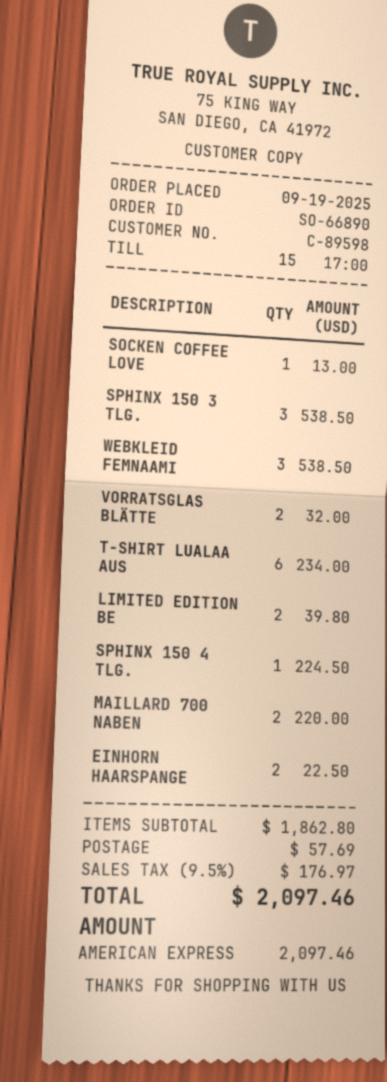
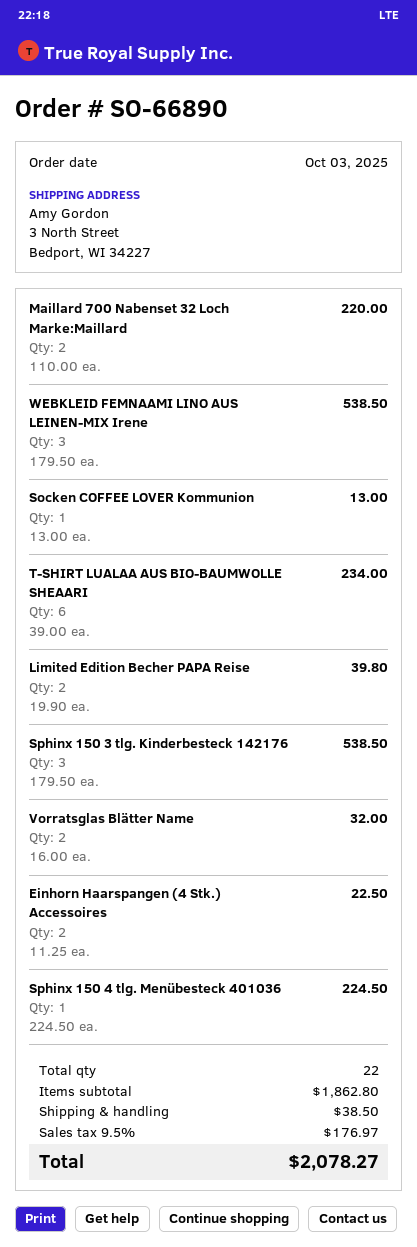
order date: 2025-09-19 -> 2025-10-03
shipping: 57.69 -> 38.50
total: 2097.46 -> 2078.27

